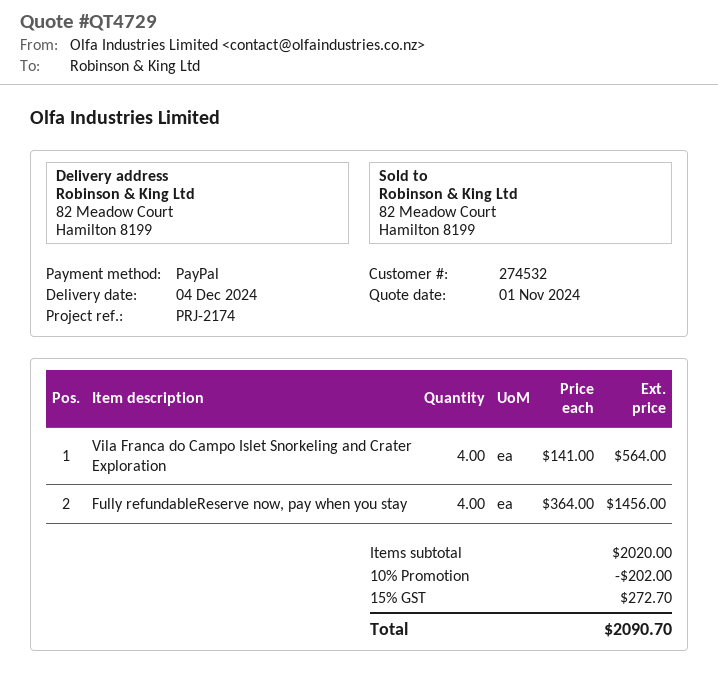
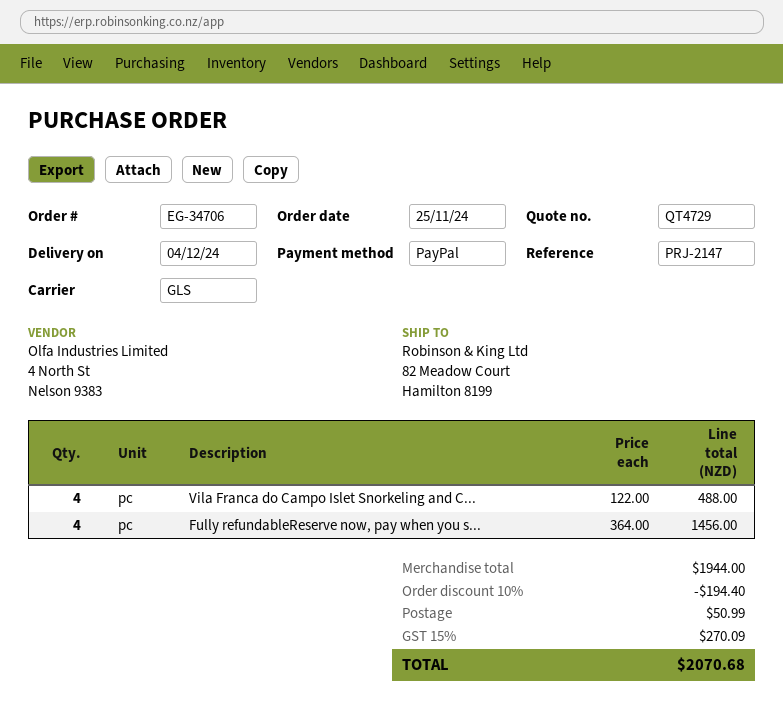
reference: PRJ-2174 -> PRJ-2147
Vila Franca do Campo Islet Snorkeling and Crater Exploration: 4 x 141.00 = 564.00 -> 4 x 122.00 = 488.00
subtotal: 2020.00 -> 1944.00
discount: 10% = 202.00 -> 10% = 194.40
shipping: none -> 50.99
tax: 15% = 272.70 -> 15% = 270.09
total: 2090.70 -> 2070.68

